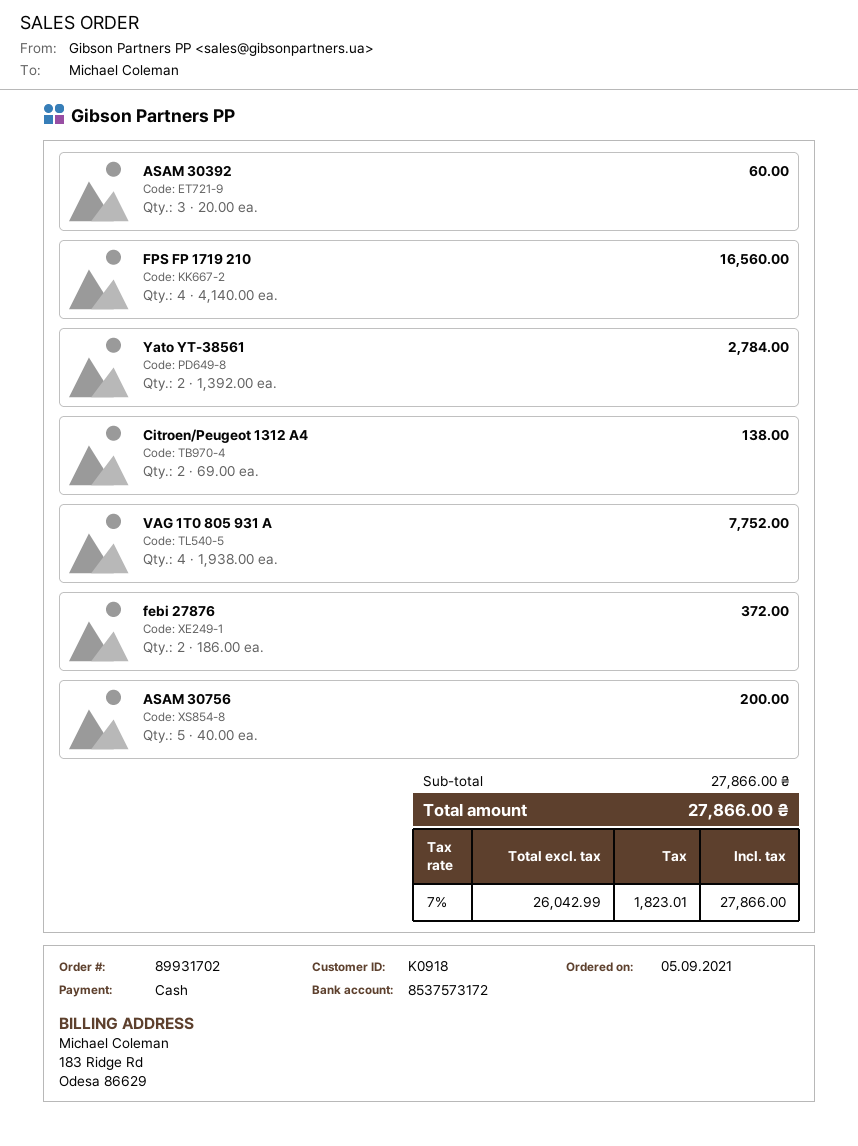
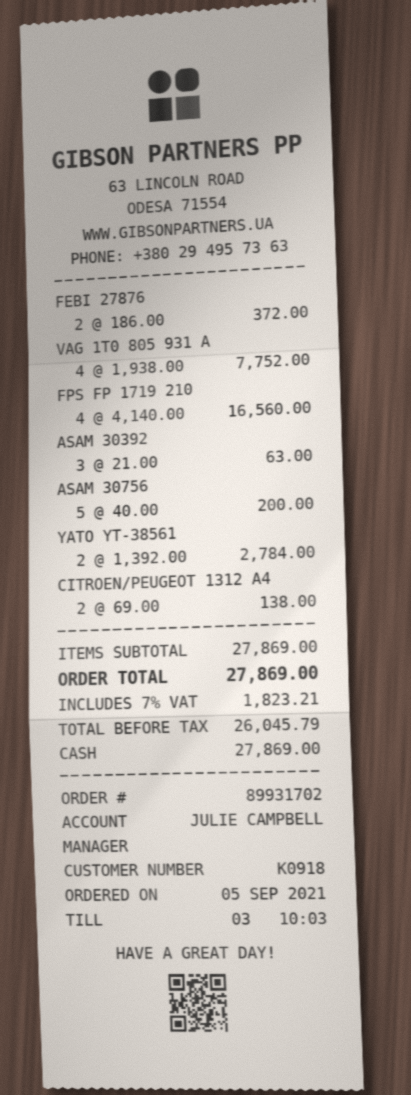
ASAM 30392: 3 x 20.00 = 60.00 -> 3 x 21.00 = 63.00
subtotal: 27866.00 -> 27869.00
net: 26042.99 -> 26045.79
tax: 7% = 1823.01 -> 7% = 1823.21
total: 27866.00 -> 27869.00

